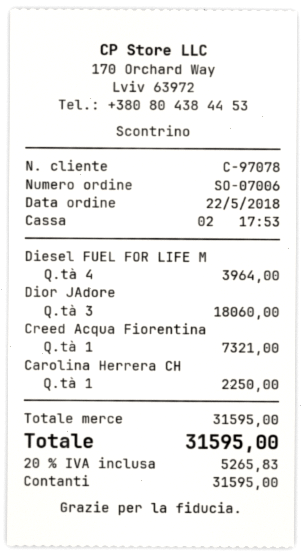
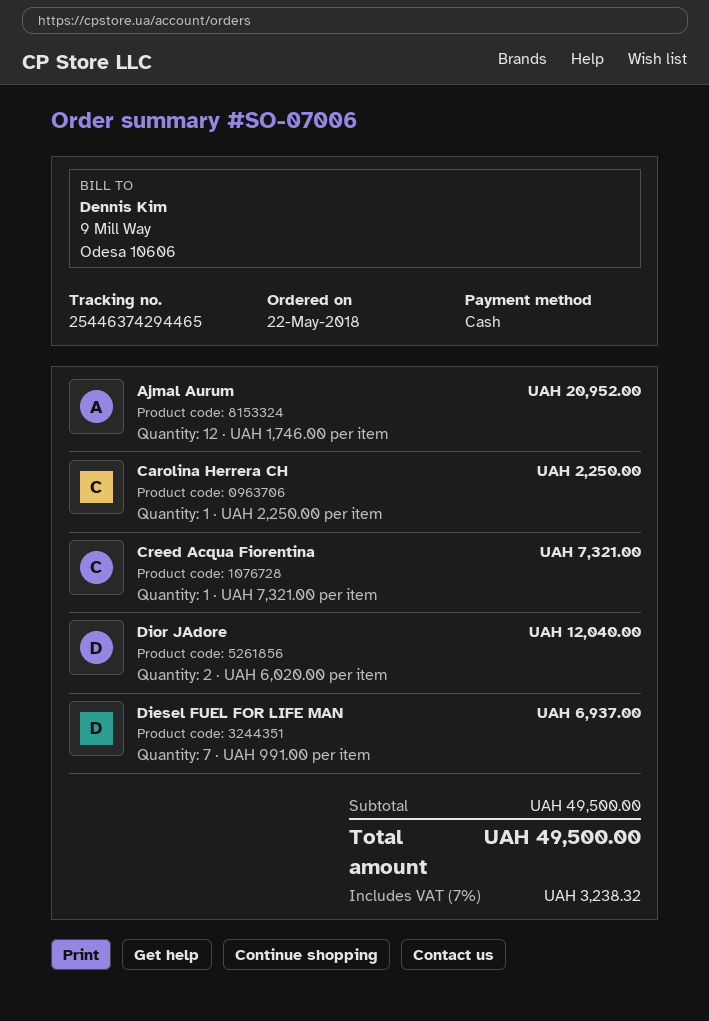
Diesel FUEL FOR LIFE M: 4 for 3964.00 -> 7 for 6937.00
Dior JAdore: 3 for 18060.00 -> 2 for 12040.00
Ajmal Aurum: none -> 12 for 20952.00
subtotal: 31595.00 -> 49500.00
tax: 20% = 5265.83 -> 7% = 3238.32
total: 31595.00 -> 49500.00

